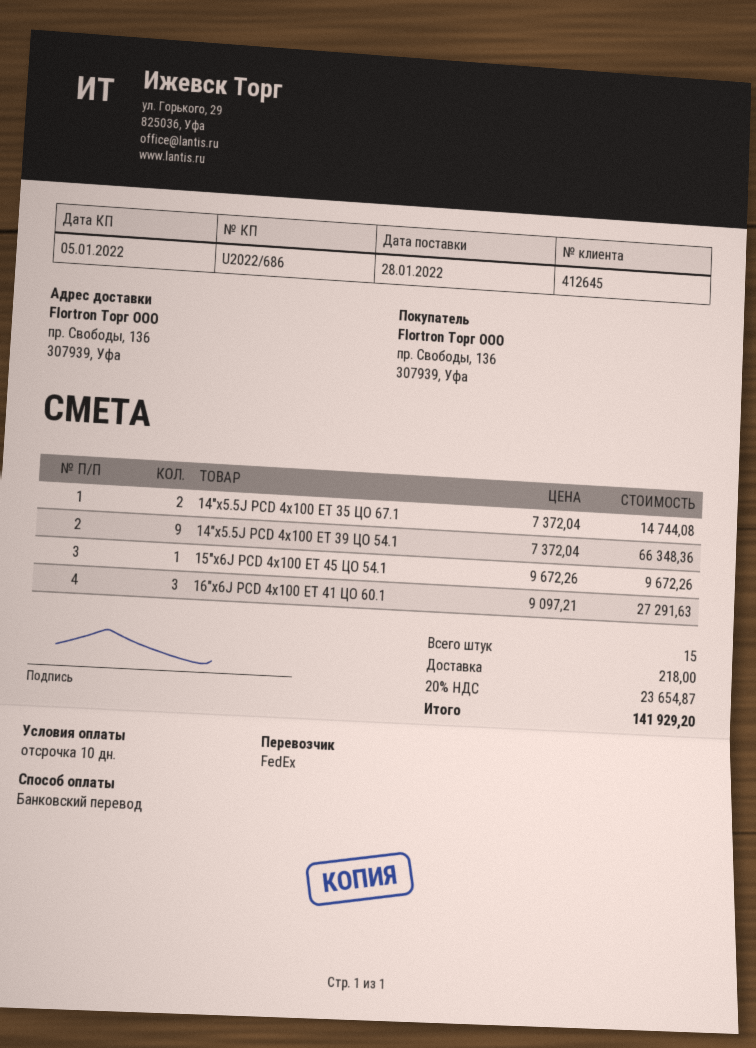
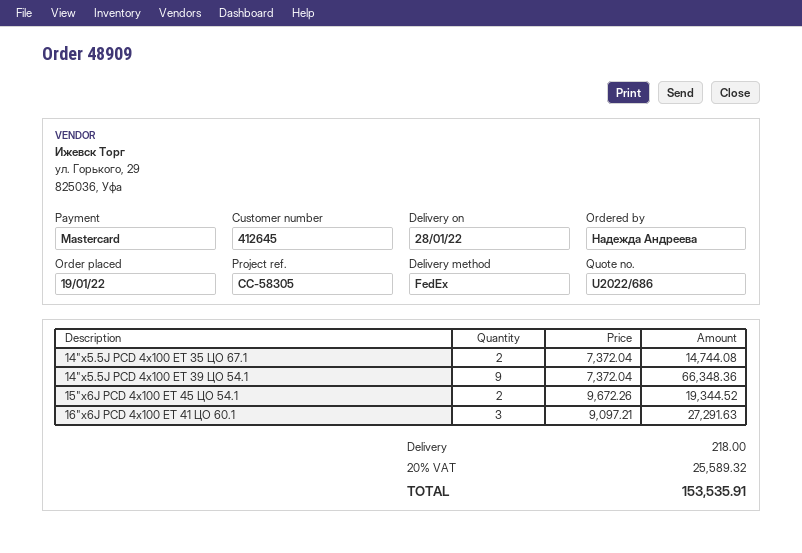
payment method: bank transfer -> Mastercard
15"x6J PCD 4x100 ЕТ 45 ЦО 54.1: 1 x 9672.26 = 9672.26 -> 2 x 9672.26 = 19344.52
tax: 20% = 23654.87 -> 20% = 25589.32
total: 141929.20 -> 153535.91

